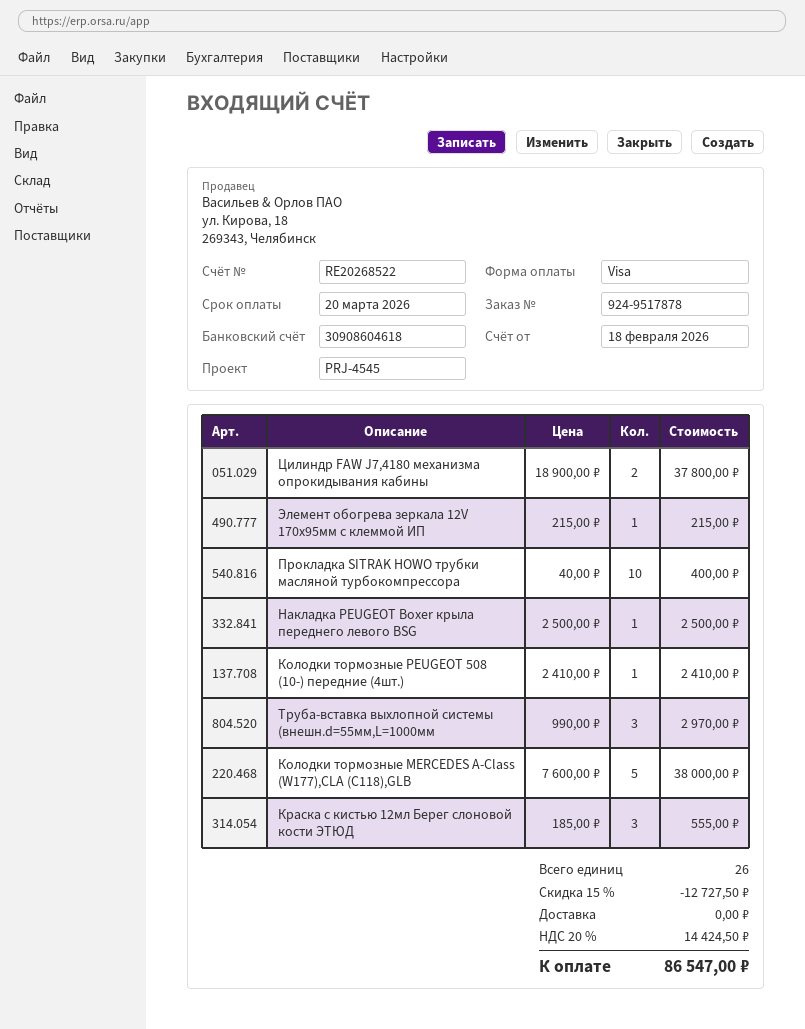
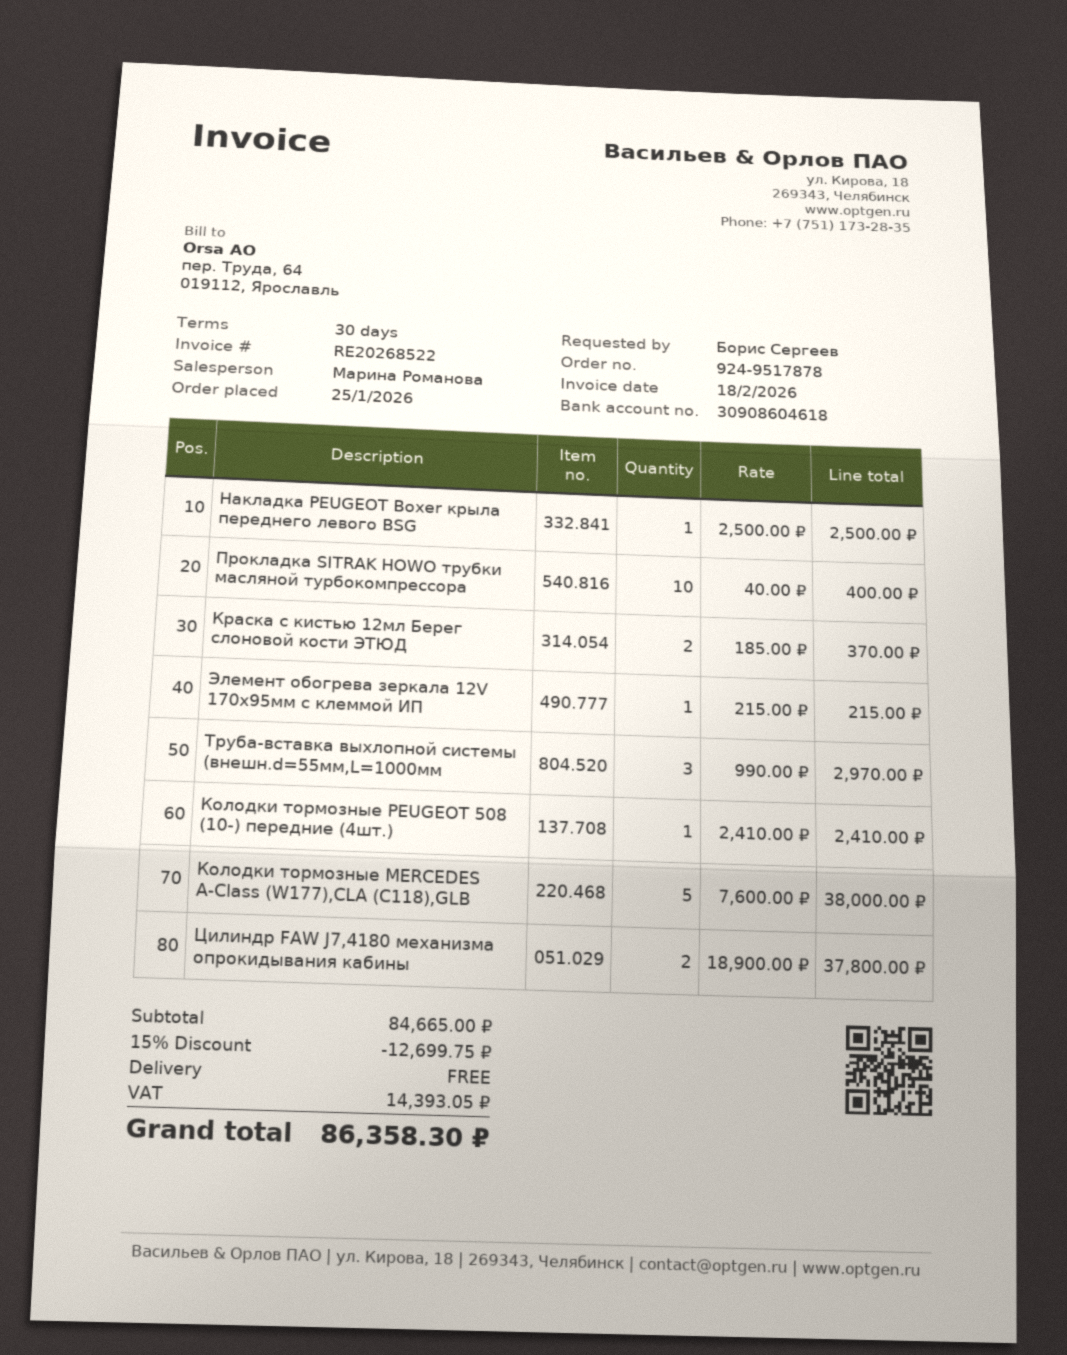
Краска с кистью 12мл Берег слоновой кости ЭТЮД: 3 x 185.00 = 555.00 -> 2 x 185.00 = 370.00
discount: 15% = 12727.50 -> 15% = 12699.75
tax: 14424.50 -> 14393.05
total: 86547.00 -> 86358.30

